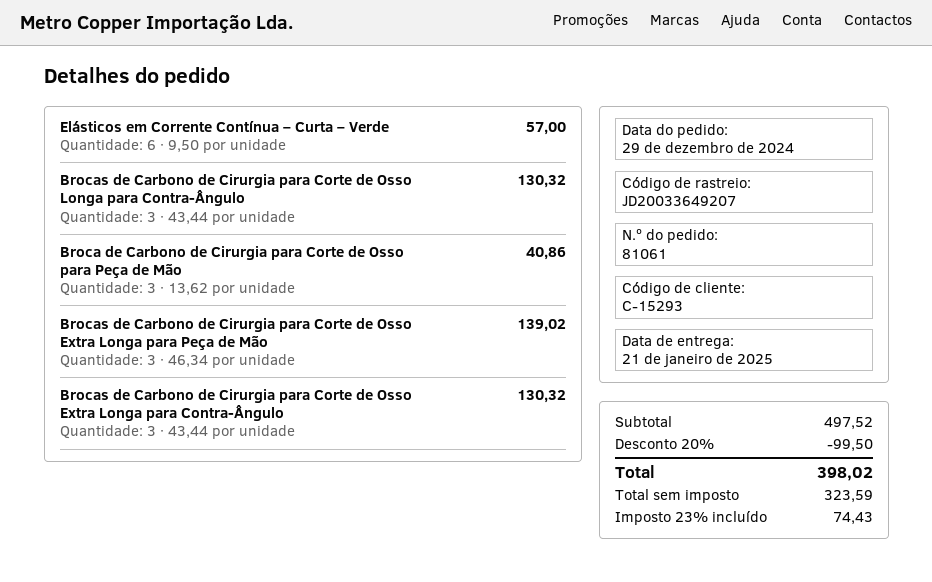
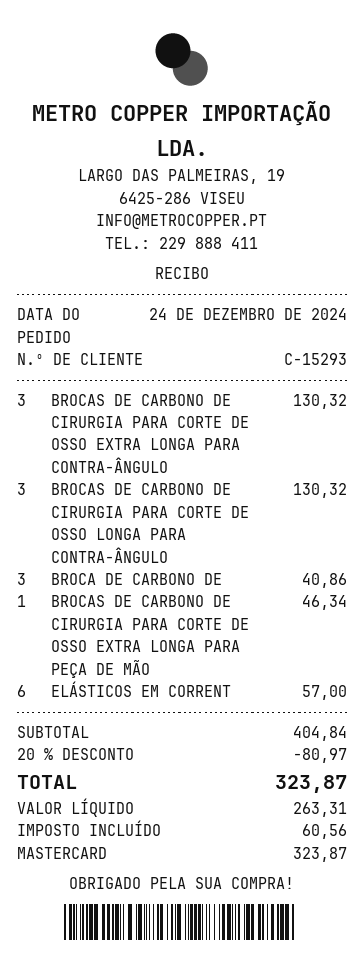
order date: 2024-12-29 -> 2024-12-24
Brocas de Carbono de Cirurgia para Corte de Osso Extra Longa para Peça de Mão: 3 for 139.02 -> 1 for 46.34
subtotal: 497.52 -> 404.84
discount: 20% = 99.50 -> 20% = 80.97
net: 323.59 -> 263.31
tax: 74.43 -> 60.56
total: 398.02 -> 323.87

